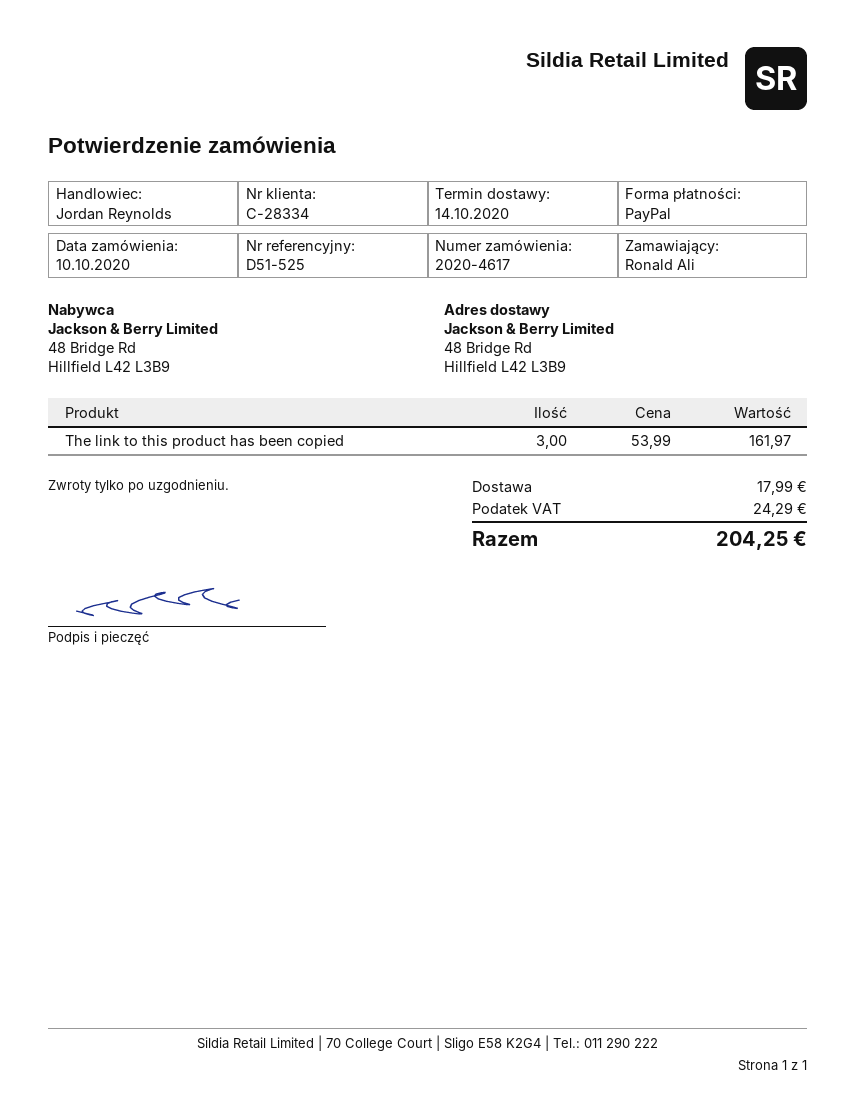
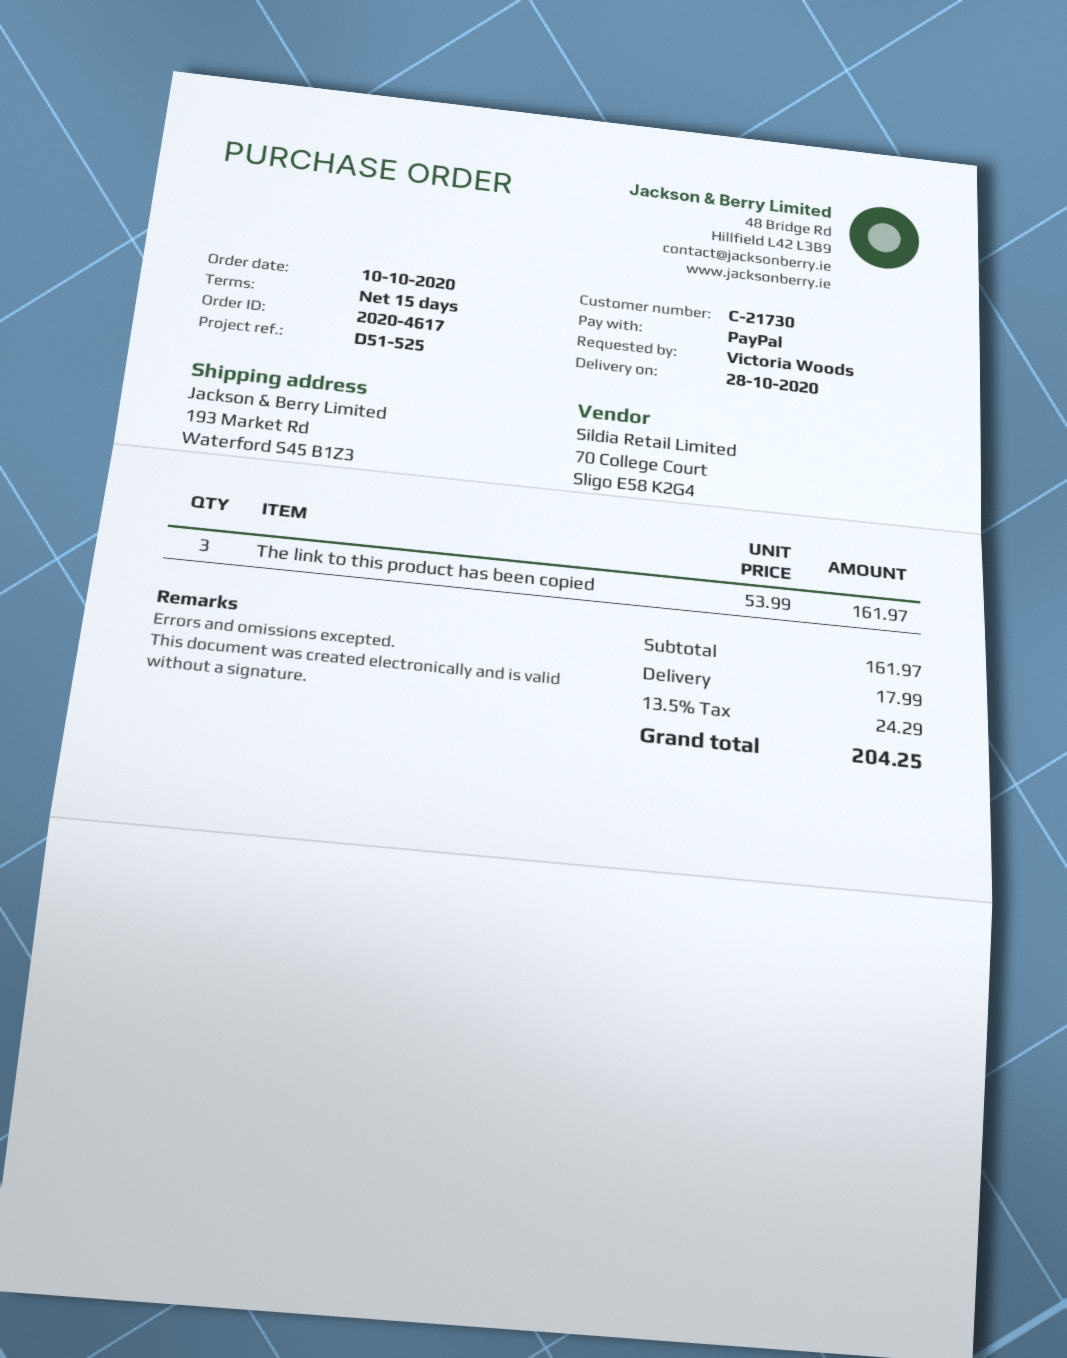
delivery date: 2020-10-14 -> 2020-10-28
customer number: C-28334 -> C-21730
ordered by: Ronald Ali -> Victoria Woods
ship to: 48 Bridge Rd, Hillfield L42 L3B9 -> 193 Market Rd, Waterford S45 B1Z3

